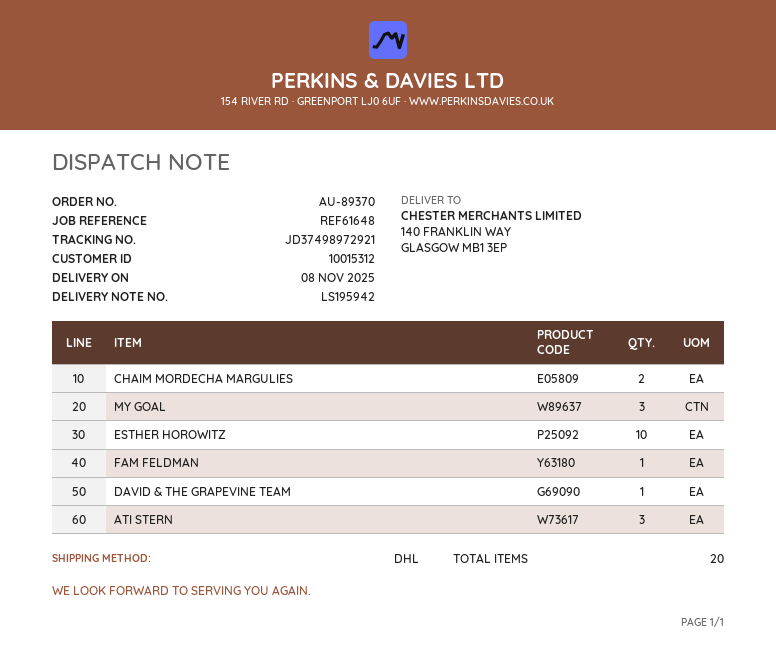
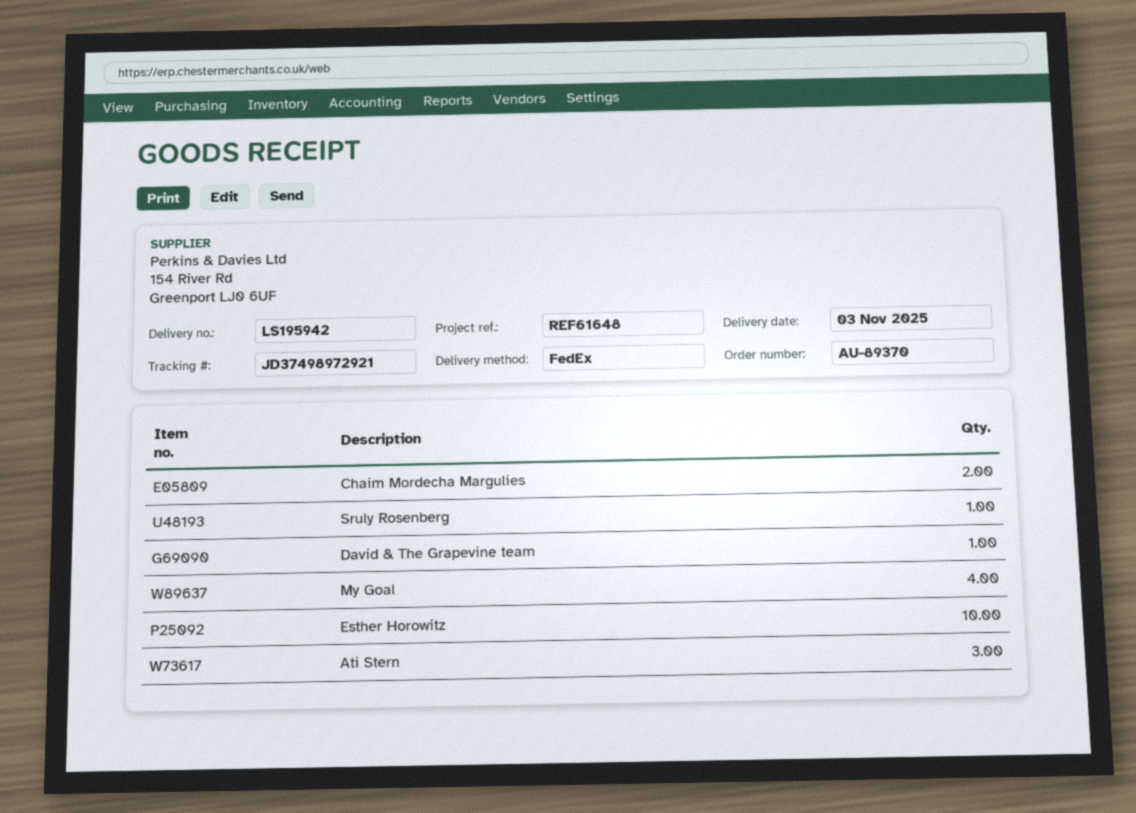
delivery date: 2025-11-08 -> 2025-11-03
shipping method: DHL -> FedEx
MY GOAL: 3 -> 4
FAM FELDMAN: 1 -> none
Sruly Rosenberg: none -> 1

